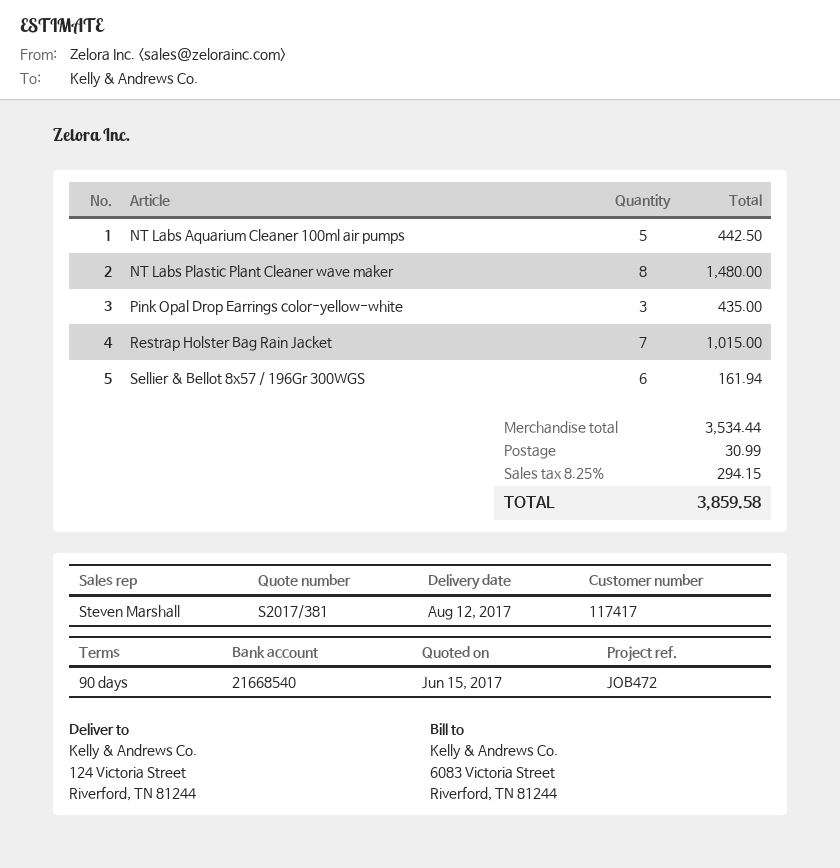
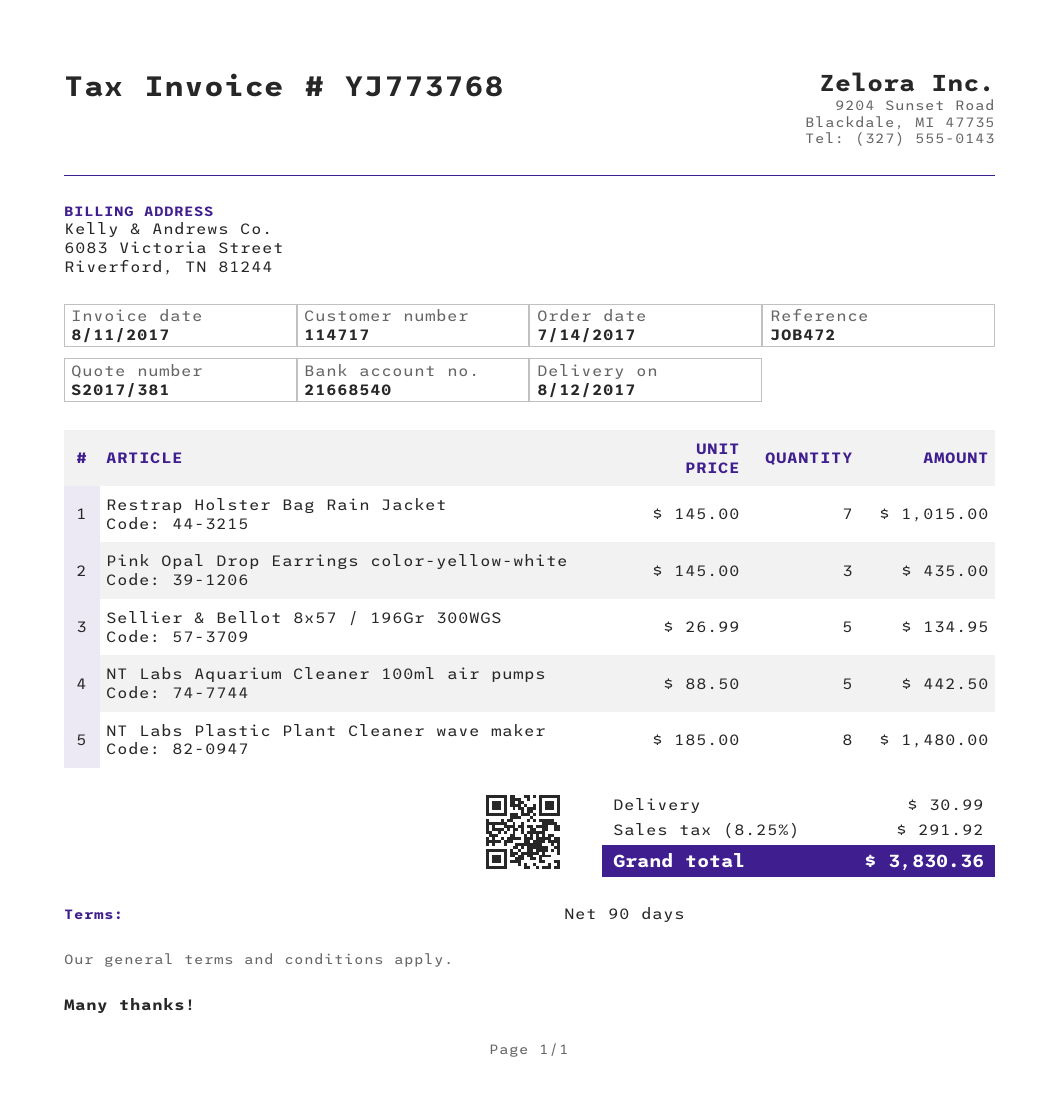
customer number: 117417 -> 114717
Sellier & Bellot 8x57 / 196Gr 300WGS: 6 for 161.94 -> 5 for 134.95
tax: 8.25% = 294.15 -> 8.25% = 291.92
total: 3859.58 -> 3830.36

